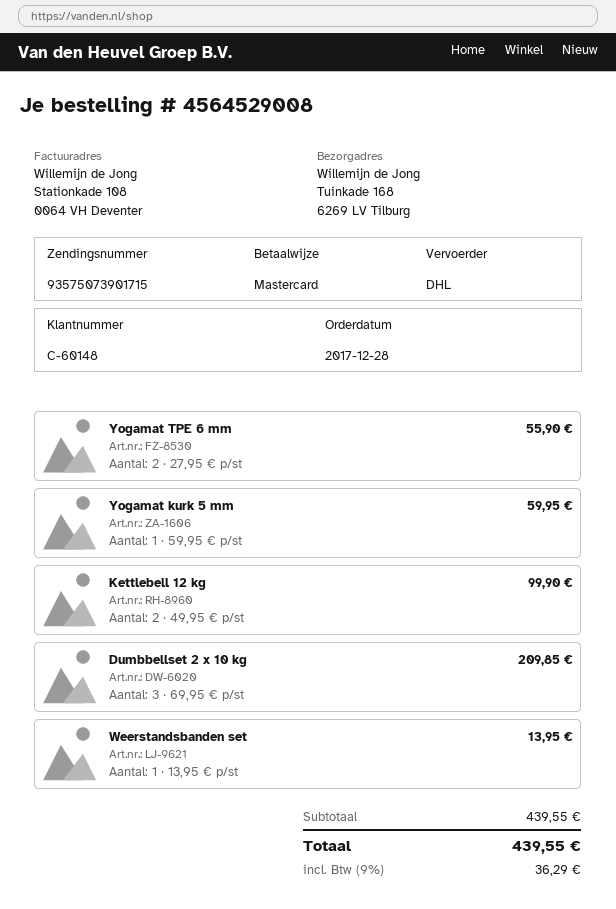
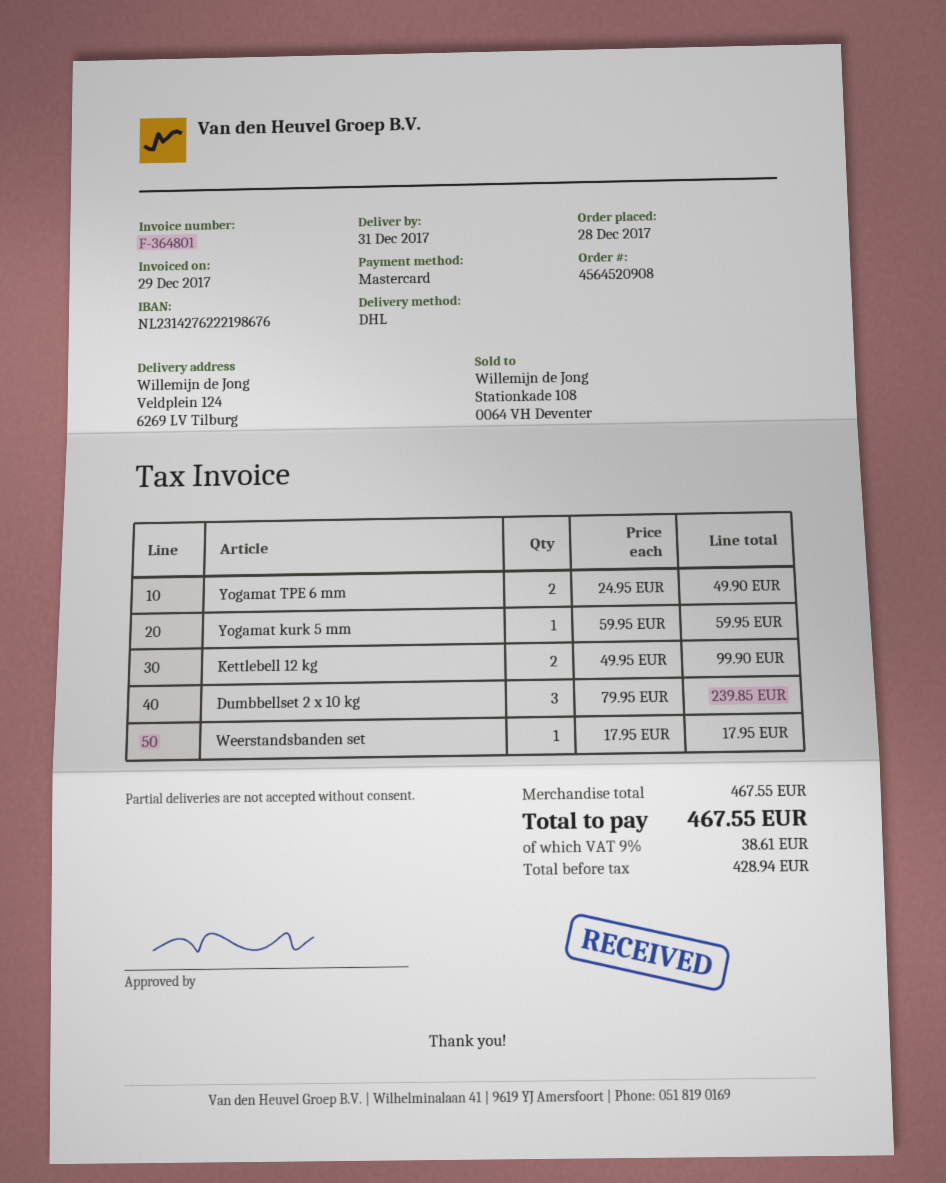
order number: 4564529008 -> 4564520908
ship to: Tuinkade 168, 6269 LV Tilburg -> Veldplein 124, 6269 LV Tilburg
Yogamat TPE 6 mm: 2 x 27.95 = 55.90 -> 2 x 24.95 = 49.90
Dumbbellset 2 x 10 kg: 3 x 69.95 = 209.85 -> 3 x 79.95 = 239.85
Weerstandsbanden set: 1 x 13.95 = 13.95 -> 1 x 17.95 = 17.95
subtotal: 439.55 -> 467.55
tax: 9% = 36.29 -> 9% = 38.61
total: 439.55 -> 467.55

